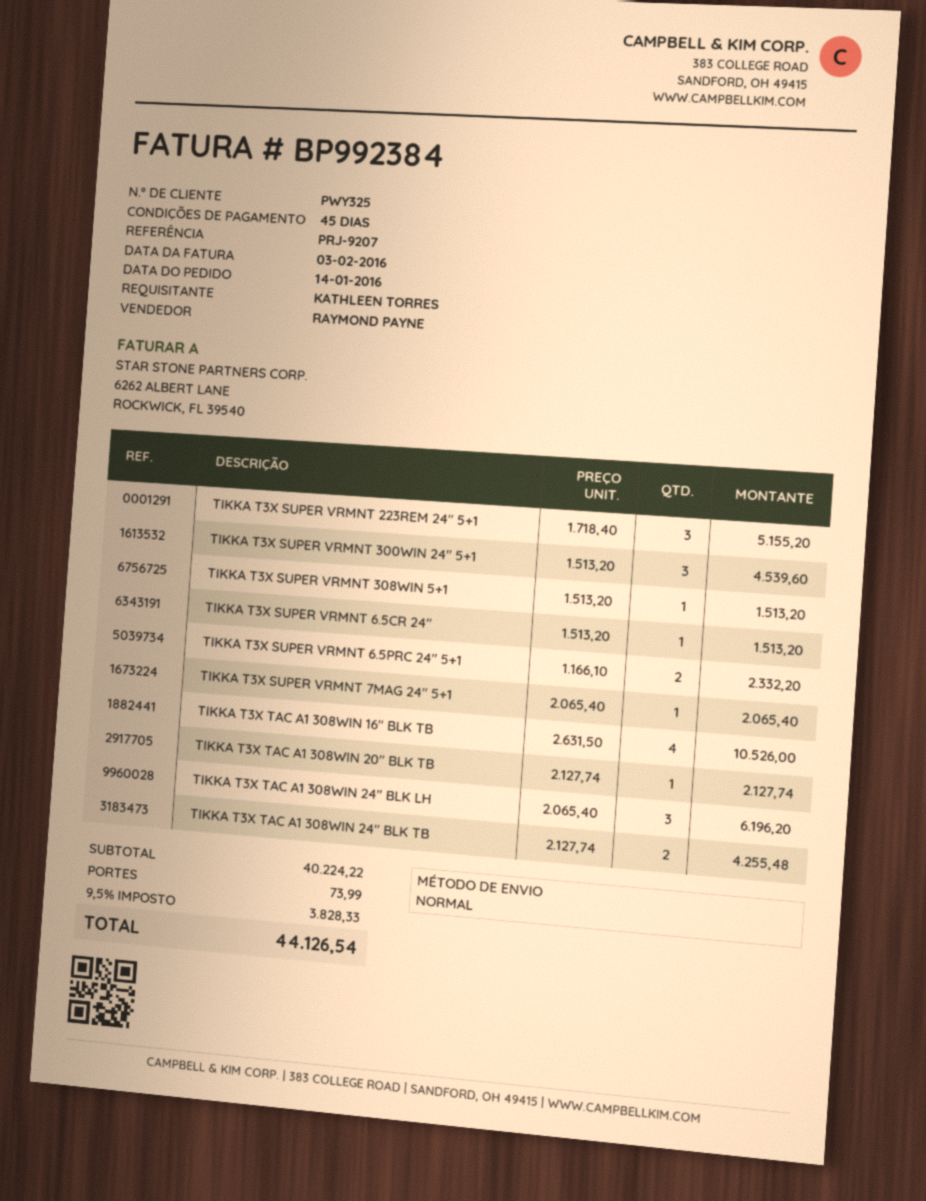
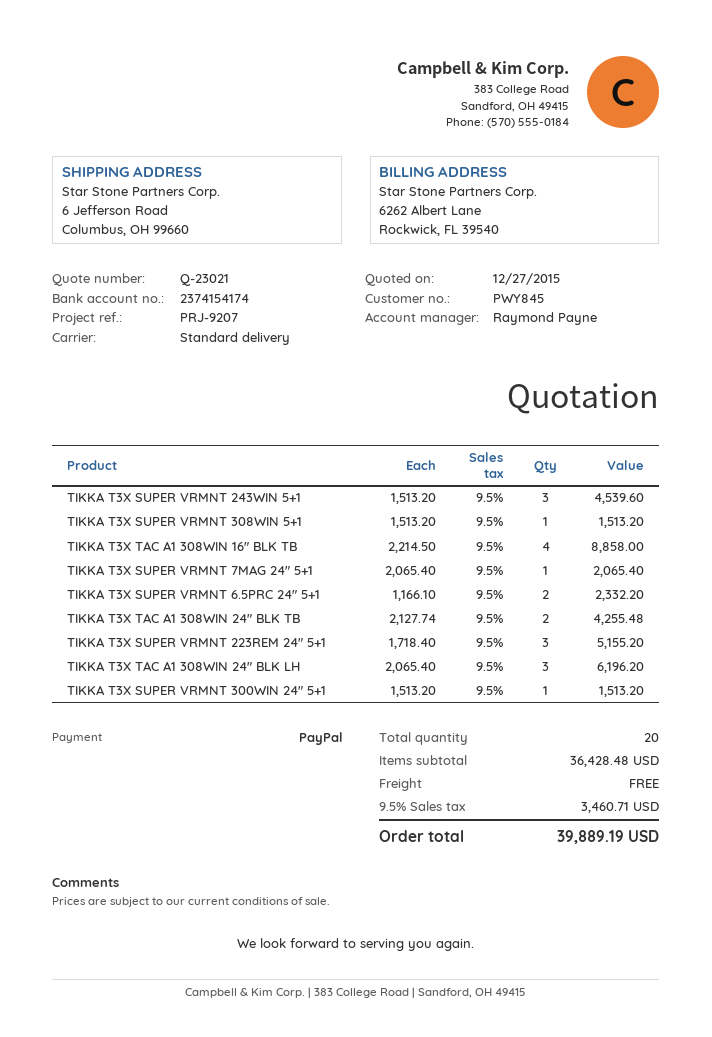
customer number: PWY325 -> PWY845
TIKKA T3X SUPER VRMNT 300WIN 24" 5+1: 3 x 1513.20 = 4539.60 -> 1 x 1513.20 = 1513.20
TIKKA T3X SUPER VRMNT 6.5CR 24": 1 x 1513.20 = 1513.20 -> none
TIKKA T3X TAC A1 308WIN 16" BLK TB: 4 x 2631.50 = 10526.00 -> 4 x 2214.50 = 8858.00
TIKKA T3X TAC A1 308WIN 20" BLK TB: 1 x 2127.74 = 2127.74 -> none
TIKKA T3X SUPER VRMNT 243WIN 5+1: none -> 3 x 1513.20 = 4539.60
subtotal: 40224.22 -> 36428.48
shipping: 73.99 -> 0.00
tax: 9.5% = 3828.33 -> 9.5% = 3460.71
total: 44126.54 -> 39889.19

